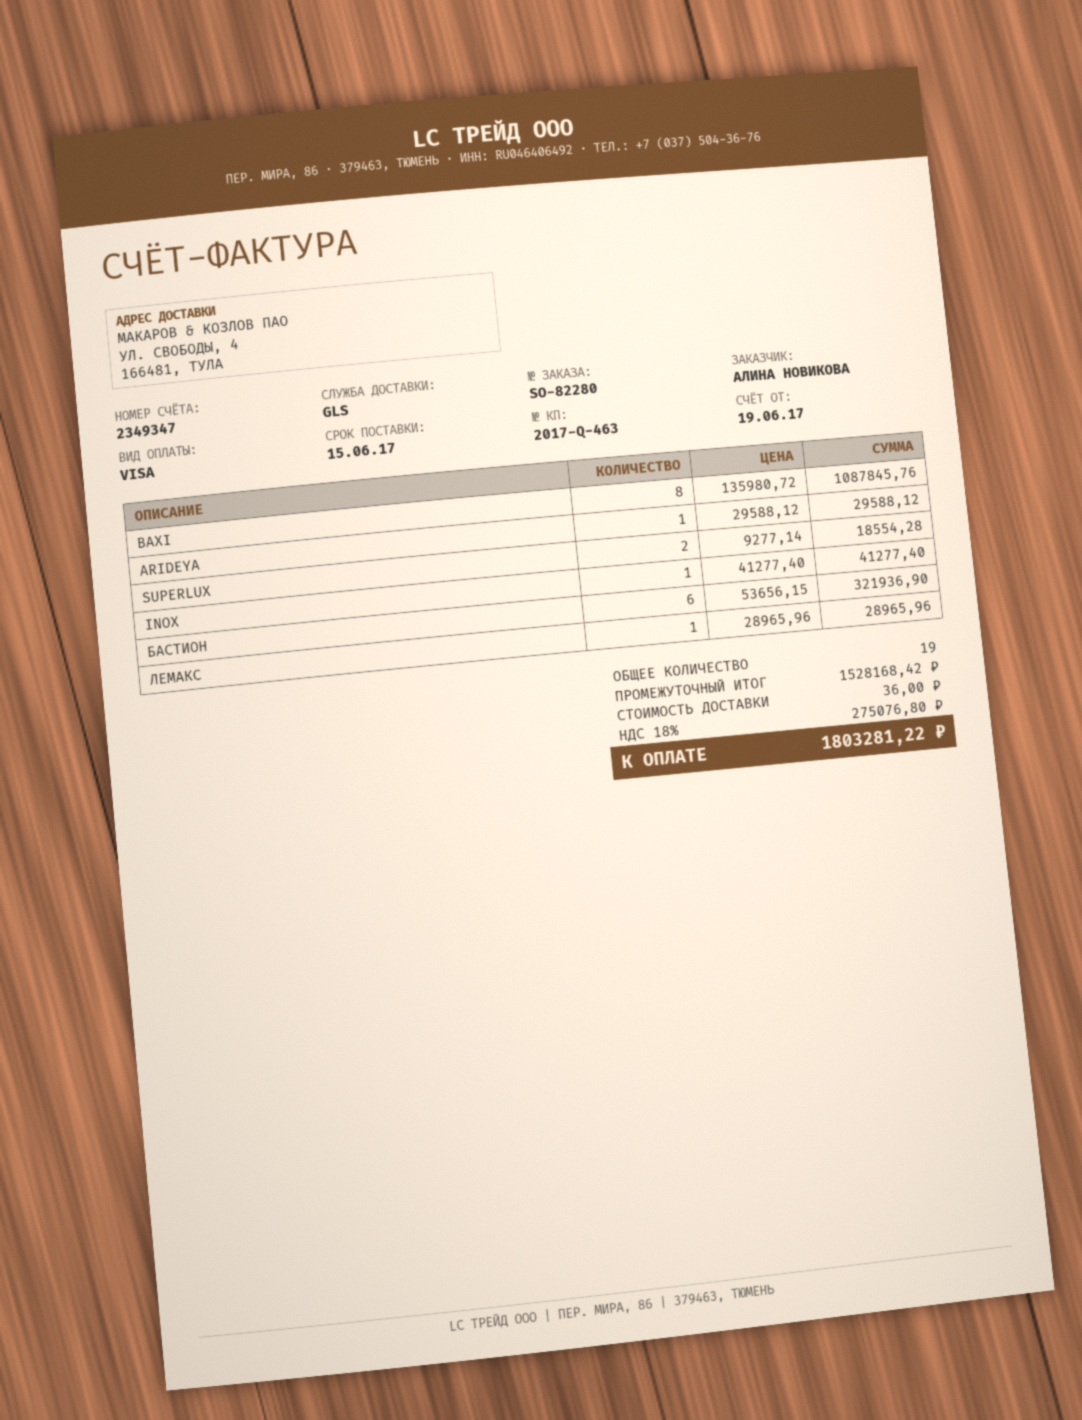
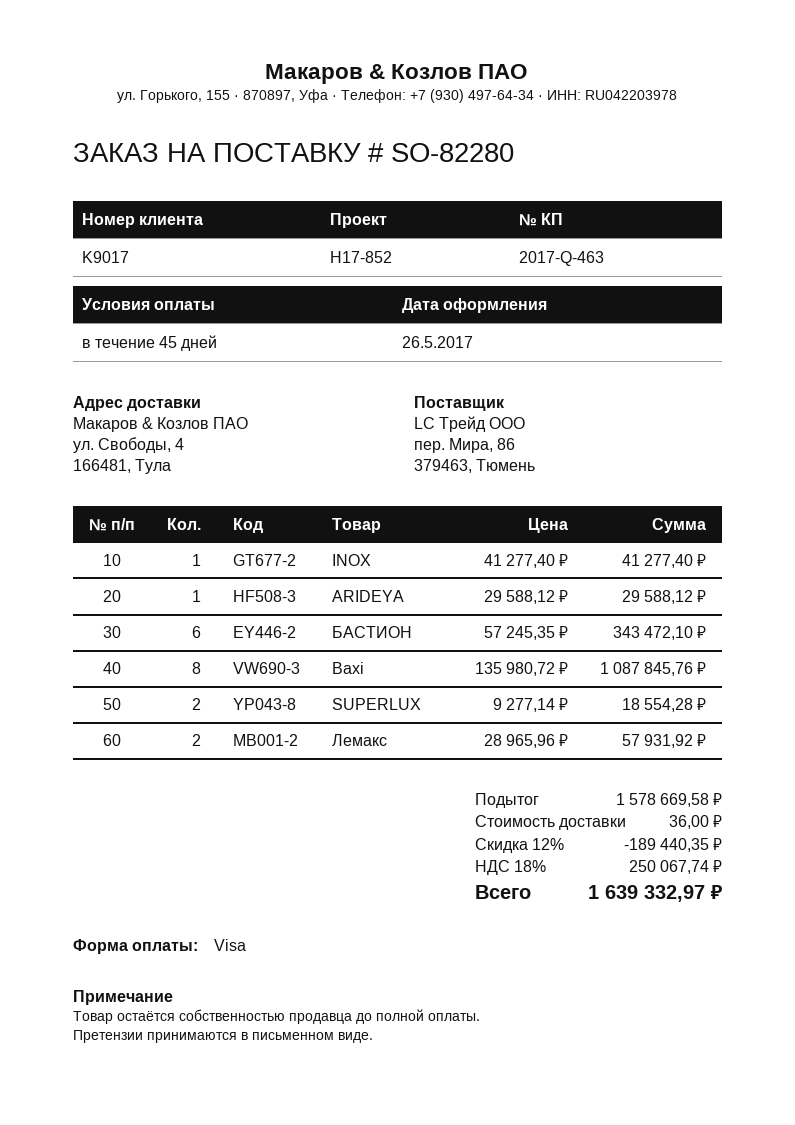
БАСТИОН: 6 x 53656.15 = 321936.90 -> 6 x 57245.35 = 343472.10
ЛЕМАКС: 1 x 28965.96 = 28965.96 -> 2 x 28965.96 = 57931.92
subtotal: 1528168.42 -> 1578669.58
discount: none -> 12% = 189440.35
tax: 18% = 275076.80 -> 18% = 250067.74
total: 1803281.22 -> 1639332.97

